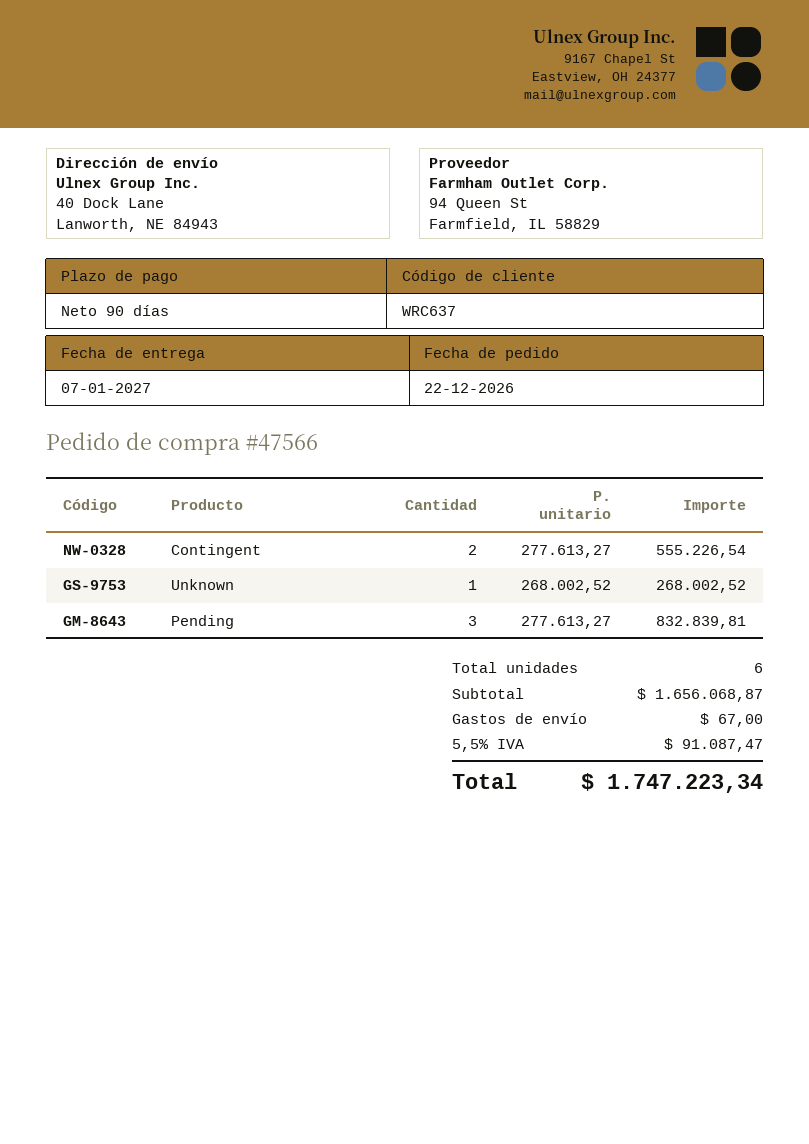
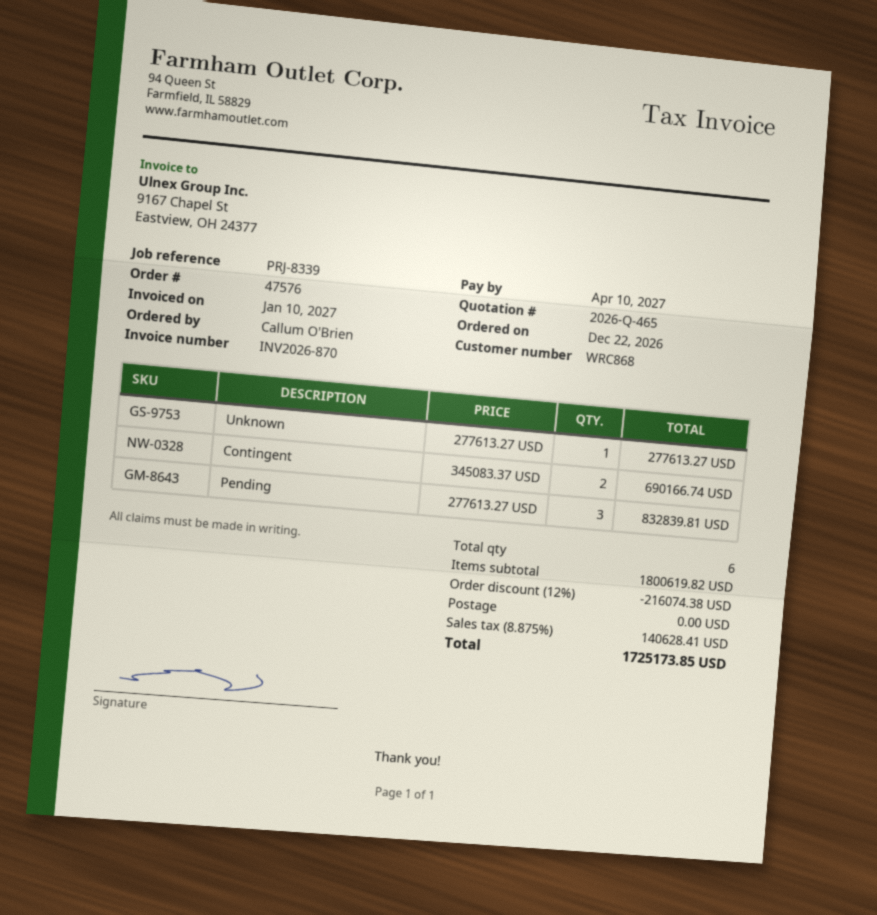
order number: 47566 -> 47576
customer number: WRC637 -> WRC868
Contingent: 2 x 277613.27 = 555226.54 -> 2 x 345083.37 = 690166.74
Unknown: 1 x 268002.52 = 268002.52 -> 1 x 277613.27 = 277613.27
subtotal: 1656068.87 -> 1800619.82
discount: none -> 12% = 216074.38
shipping: 67.00 -> 0.00
tax: 5.5% = 91087.47 -> 8.875% = 140628.41
total: 1747223.34 -> 1725173.85

